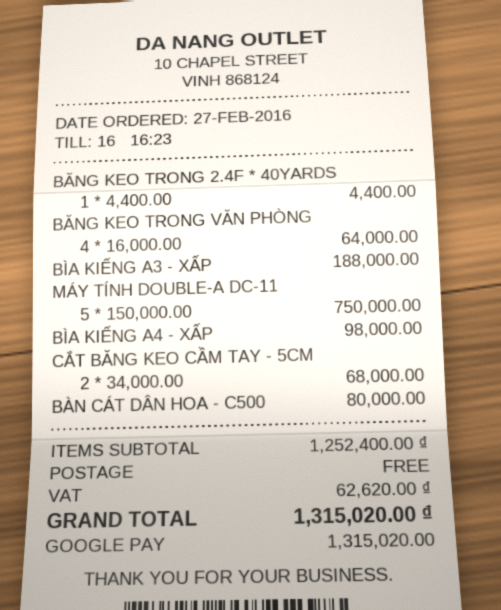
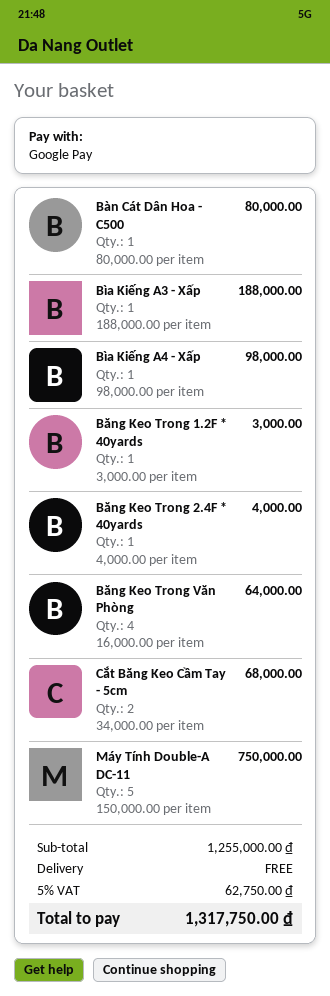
BĂNG KEO TRONG 2.4F * 40YARDS: 1 x 4400.00 = 4400.00 -> 1 x 4000.00 = 4000.00
Băng Keo Trong 1.2F * 40yards: none -> 1 x 3000.00 = 3000.00
subtotal: 1252400.00 -> 1255000.00
tax: 62620.00 -> 62750.00
total: 1315020.00 -> 1317750.00

